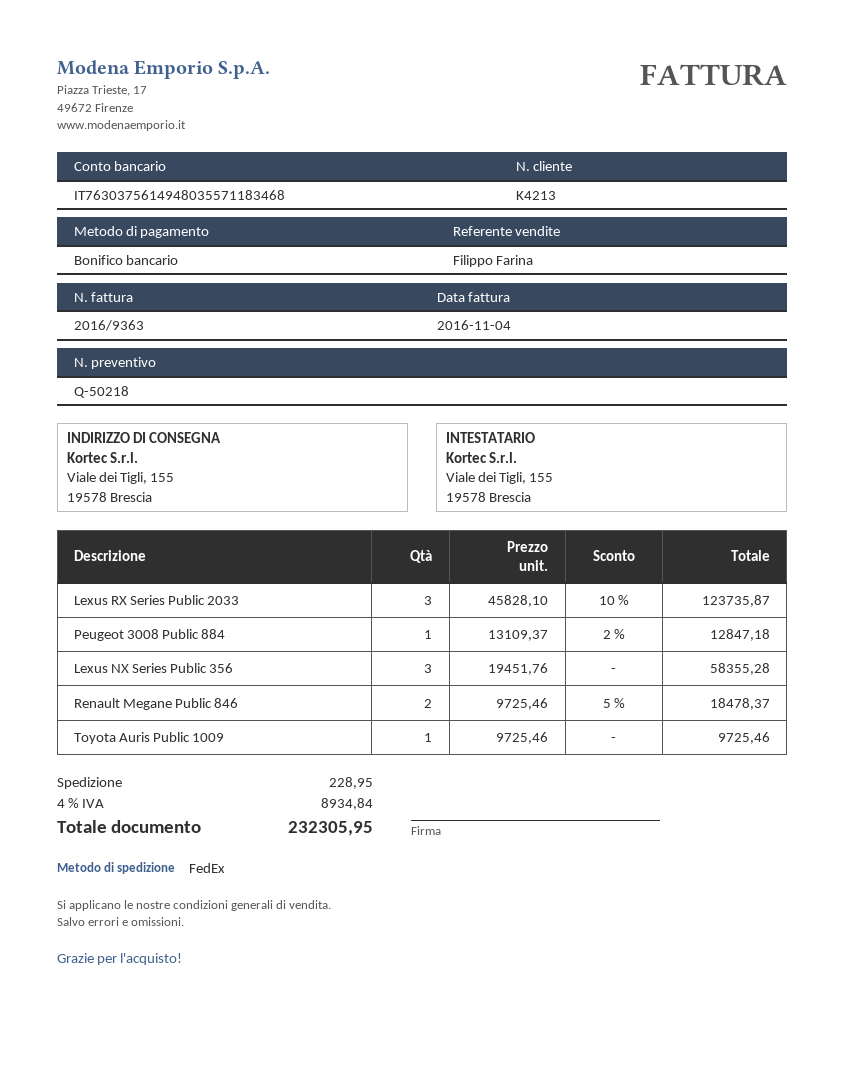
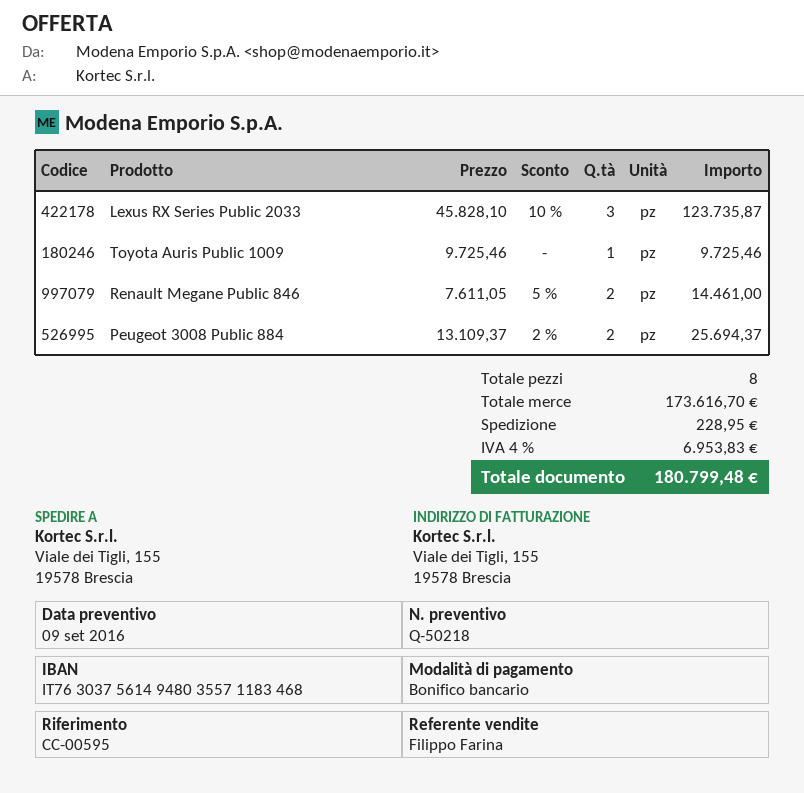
Peugeot 3008 Public 884: 1 x 13109.37 - 2% = 12847.18 -> 2 x 13109.37 - 2% = 25694.37
Lexus NX Series Public 356: 3 x 19451.76 = 58355.28 -> none
Renault Megane Public 846: 2 x 9725.46 - 5% = 18478.37 -> 2 x 7611.05 - 5% = 14461.00
tax: 4% = 8934.84 -> 4% = 6953.83
total: 232305.95 -> 180799.48

